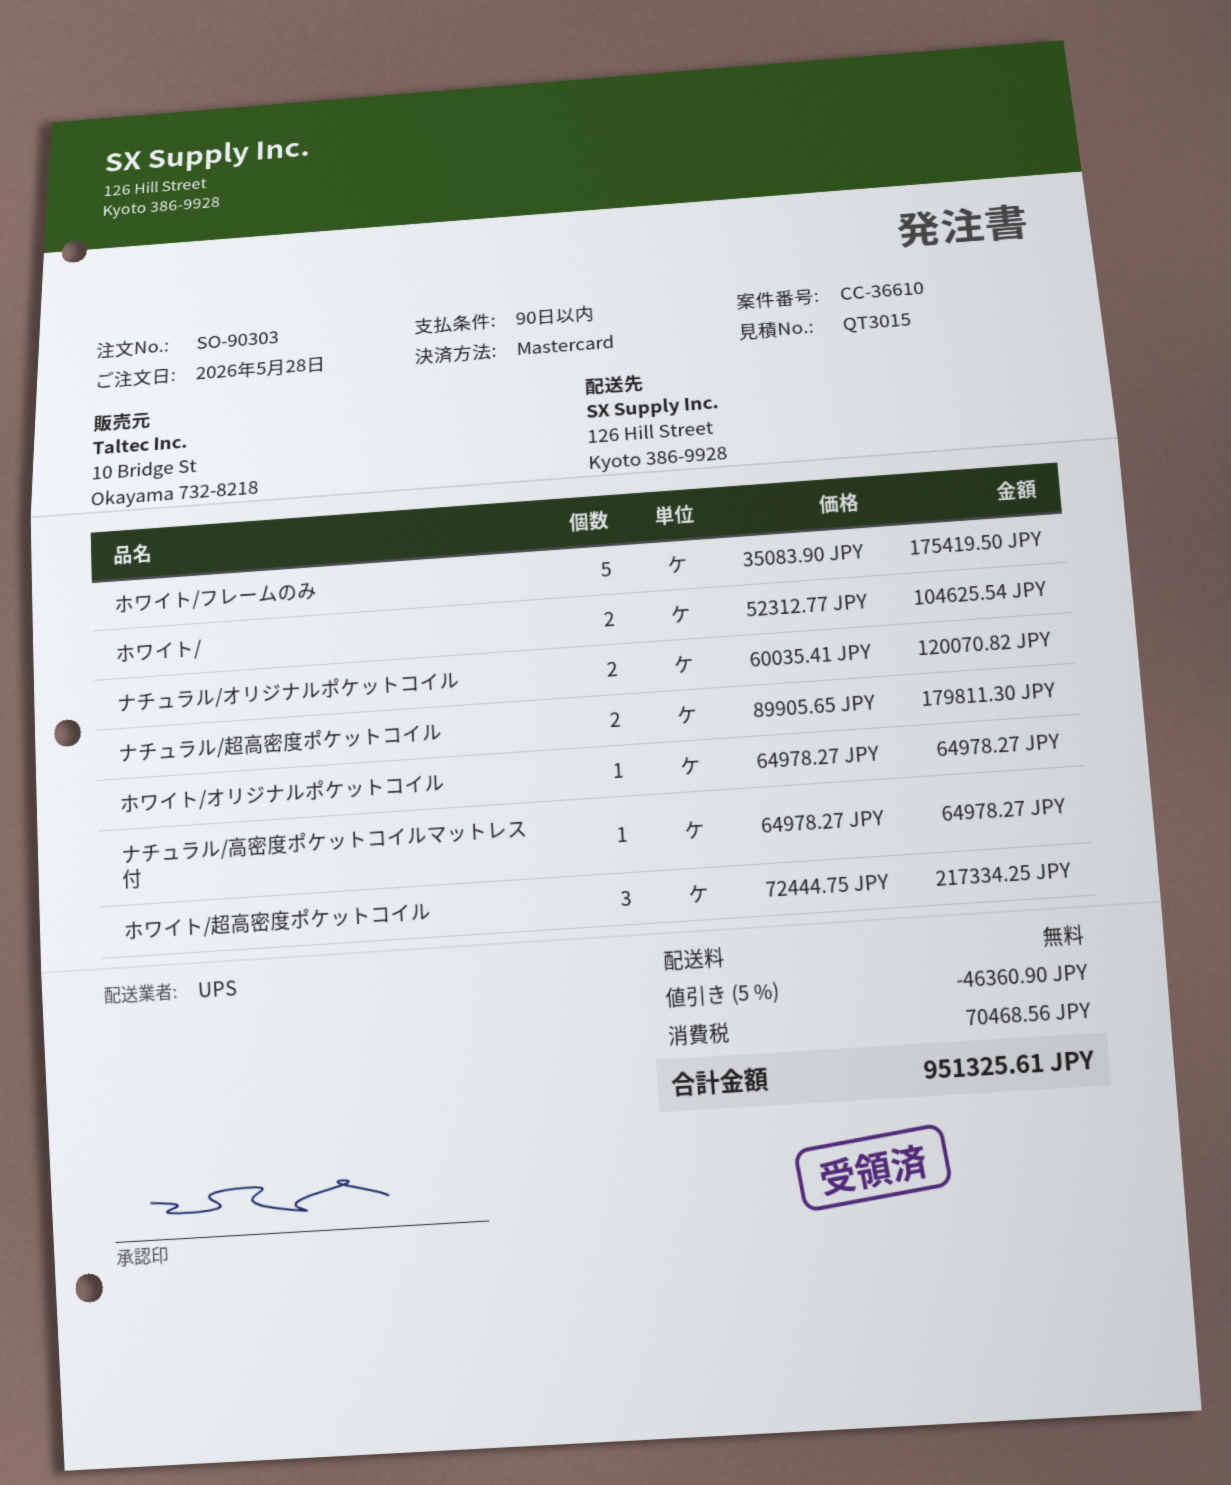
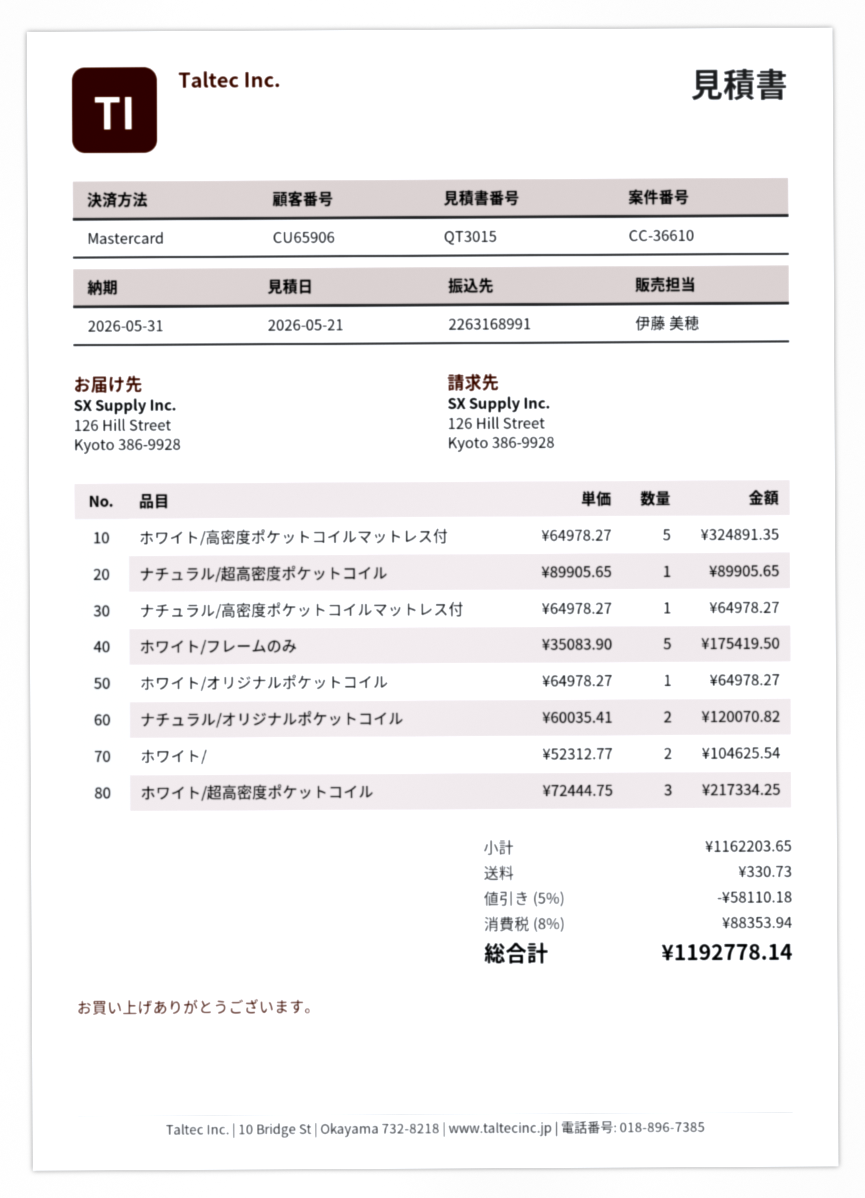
ナチュラル/超高密度ポケットコイル: 2 x 89905.65 = 179811.30 -> 1 x 89905.65 = 89905.65
ホワイト/高密度ポケットコイルマットレス付: none -> 5 x 64978.27 = 324891.35
discount: 5% = 46360.90 -> 5% = 58110.18
shipping: 0.00 -> 330.73
tax: 70468.56 -> 88353.94
total: 951325.61 -> 1192778.14

